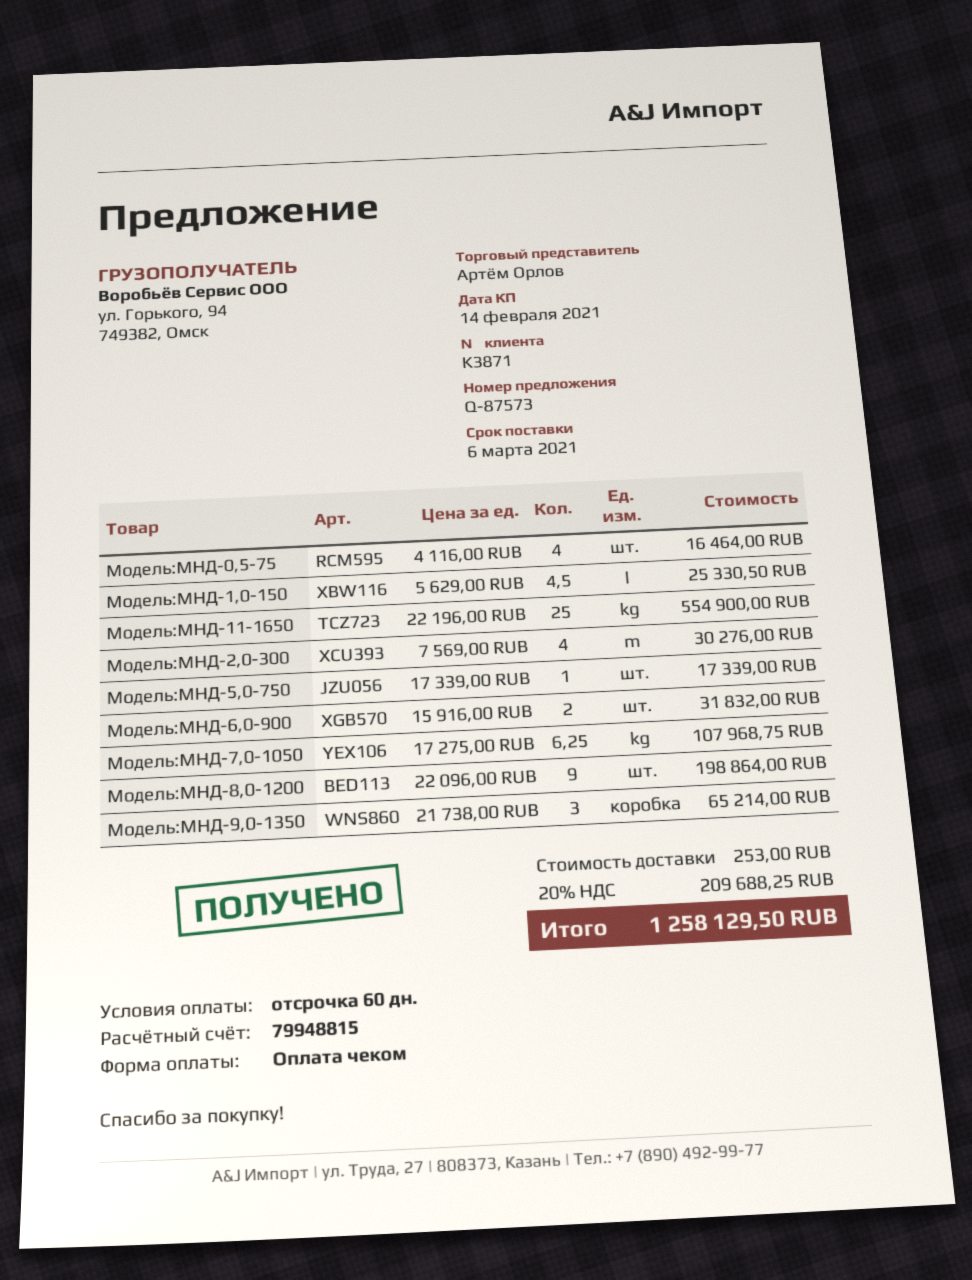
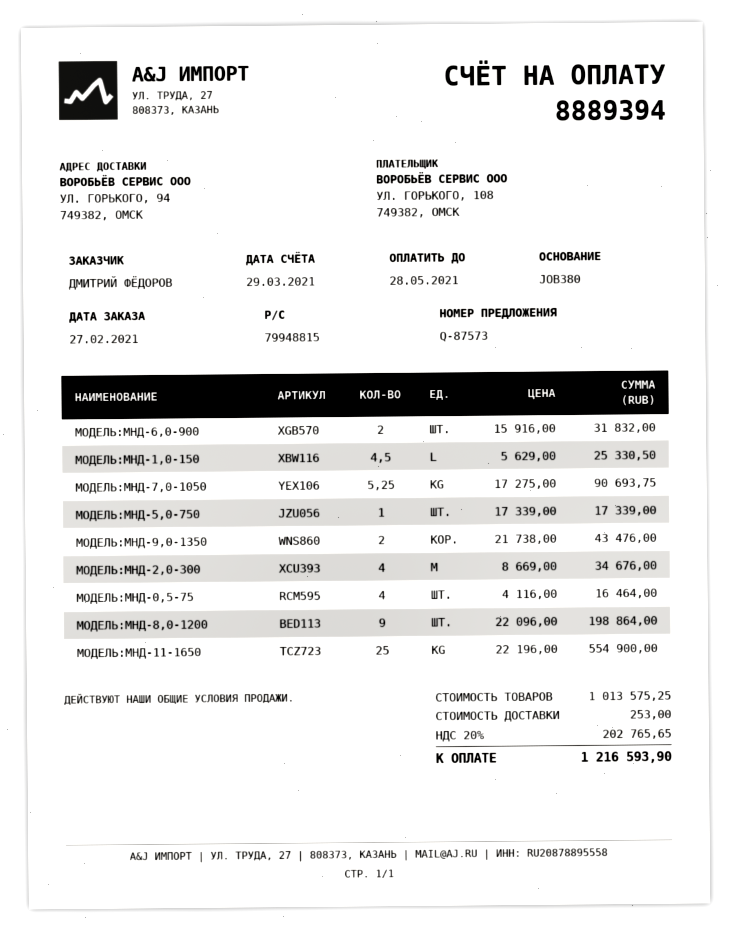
Модель:МНД-2,0-300: 4 x 7569.00 = 30276.00 -> 4 x 8669.00 = 34676.00
Модель:МНД-7,0-1050: 6.25 x 17275.00 = 107968.75 -> 5.25 x 17275.00 = 90693.75
Модель:МНД-9,0-1350: 3 x 21738.00 = 65214.00 -> 2 x 21738.00 = 43476.00
tax: 20% = 209688.25 -> 20% = 202765.65
total: 1258129.50 -> 1216593.90

